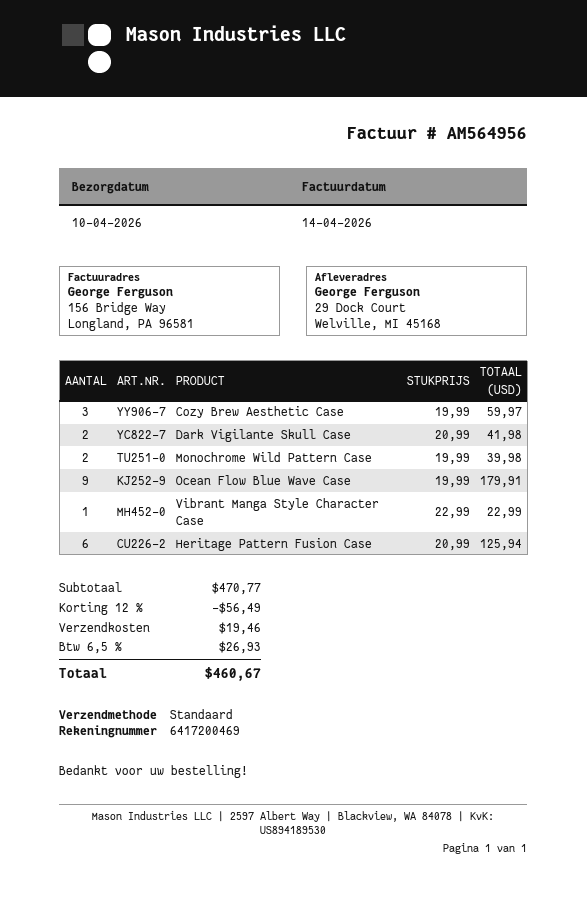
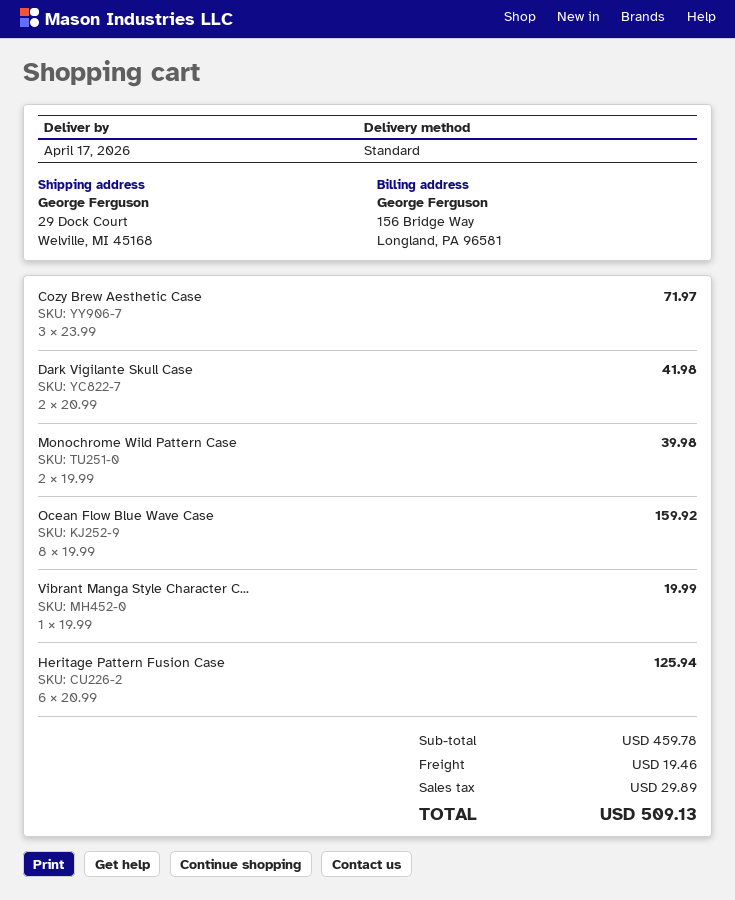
delivery date: 2026-04-10 -> 2026-04-17
Cozy Brew Aesthetic Case: 3 x 19.99 = 59.97 -> 3 x 23.99 = 71.97
Ocean Flow Blue Wave Case: 9 x 19.99 = 179.91 -> 8 x 19.99 = 159.92
Vibrant Manga Style Character Case: 1 x 22.99 = 22.99 -> 1 x 19.99 = 19.99
subtotal: 470.77 -> 459.78
discount: 12% = 56.49 -> none
tax: 26.93 -> 29.89
total: 460.67 -> 509.13

